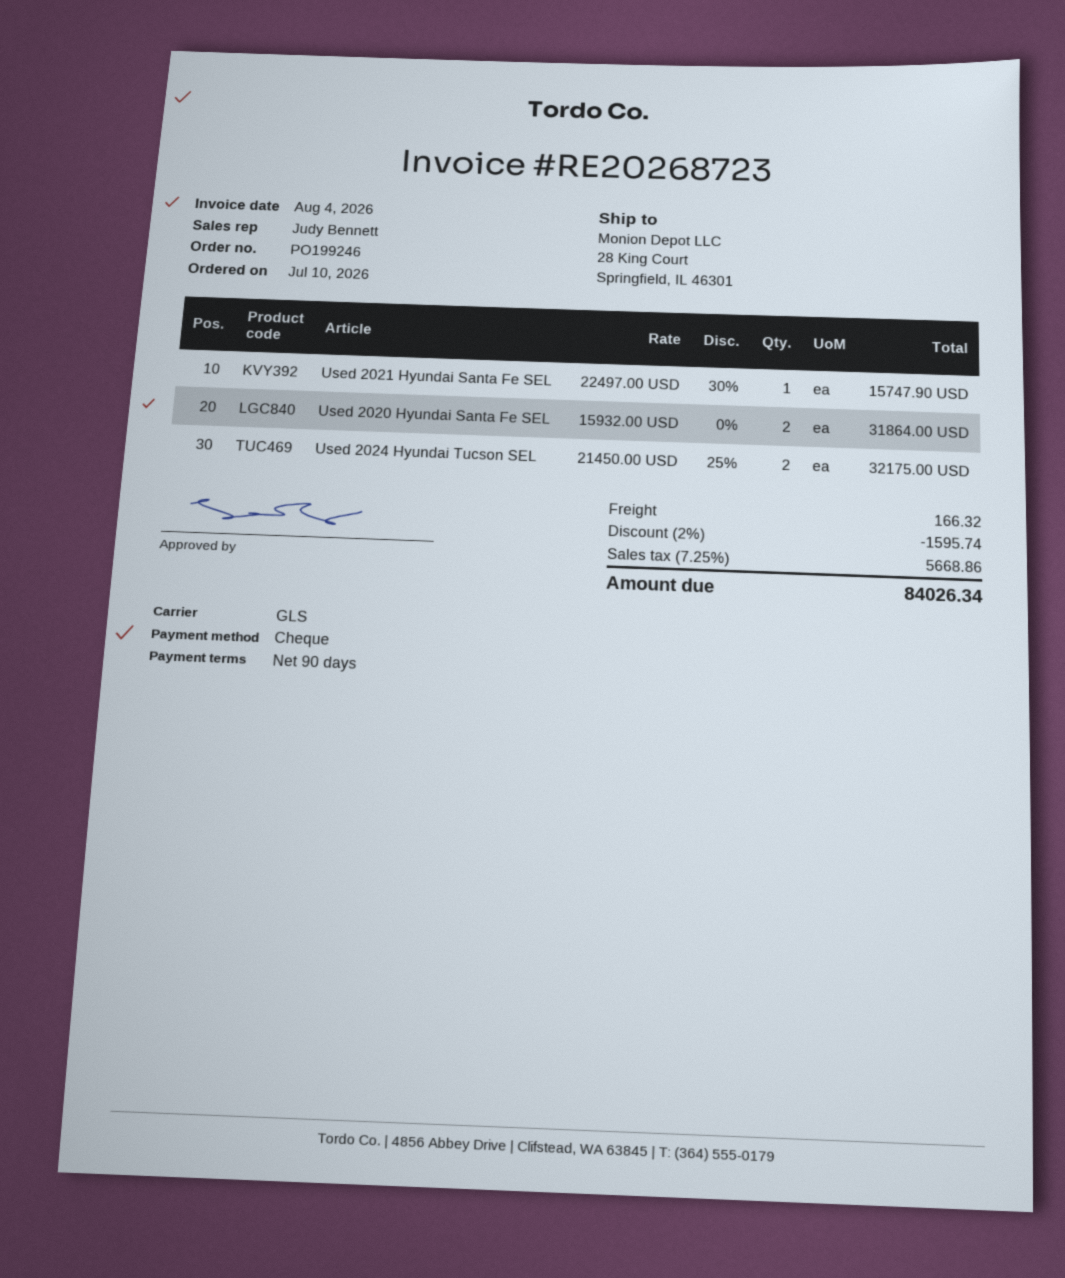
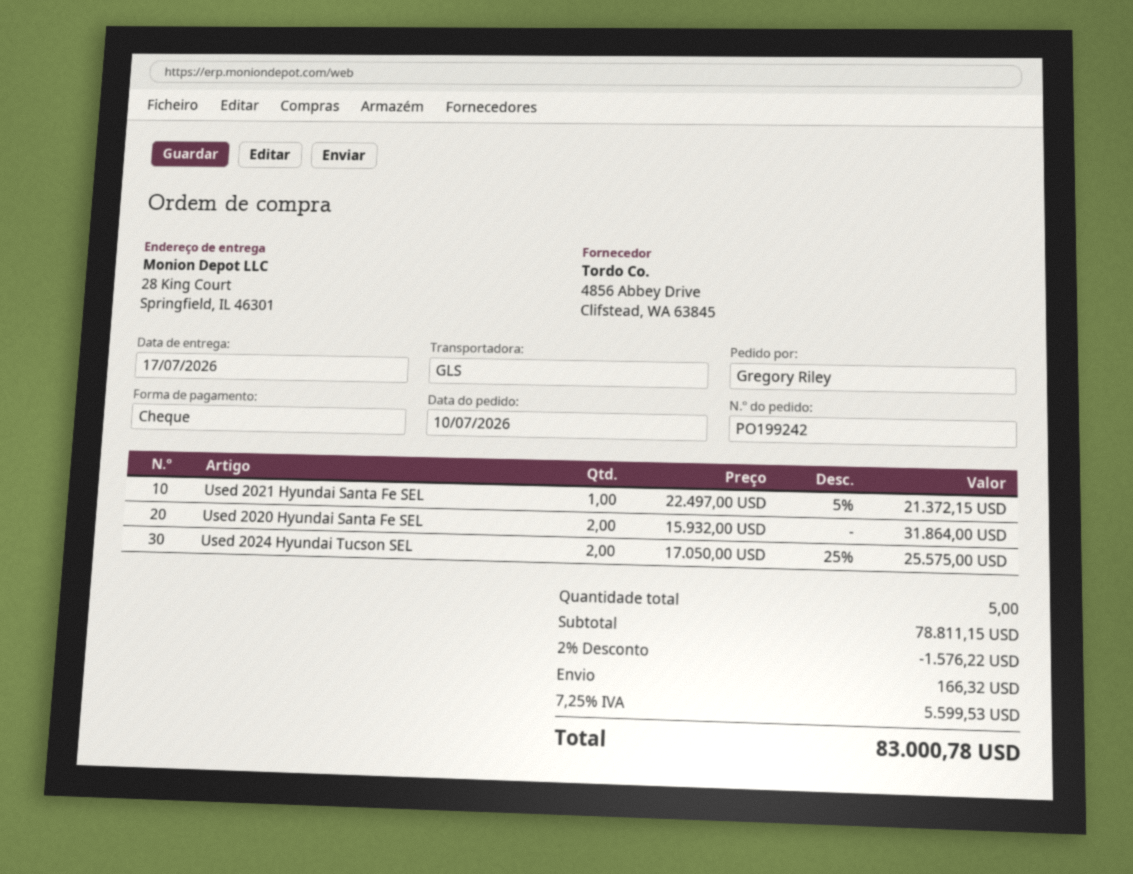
order number: PO199246 -> PO199242
Used 2021 Hyundai Santa Fe SEL: 1 x 22497.00 - 30% = 15747.90 -> 1 x 22497.00 - 5% = 21372.15
Used 2024 Hyundai Tucson SEL: 2 x 21450.00 - 25% = 32175.00 -> 2 x 17050.00 - 25% = 25575.00
discount: 2% = 1595.74 -> 2% = 1576.22
tax: 7.25% = 5668.86 -> 7.25% = 5599.53
total: 84026.34 -> 83000.78

